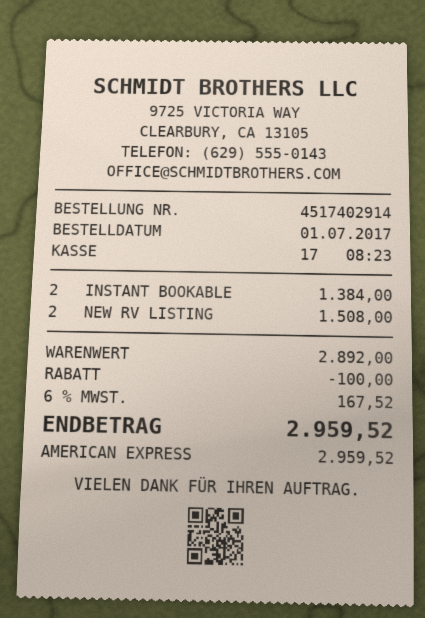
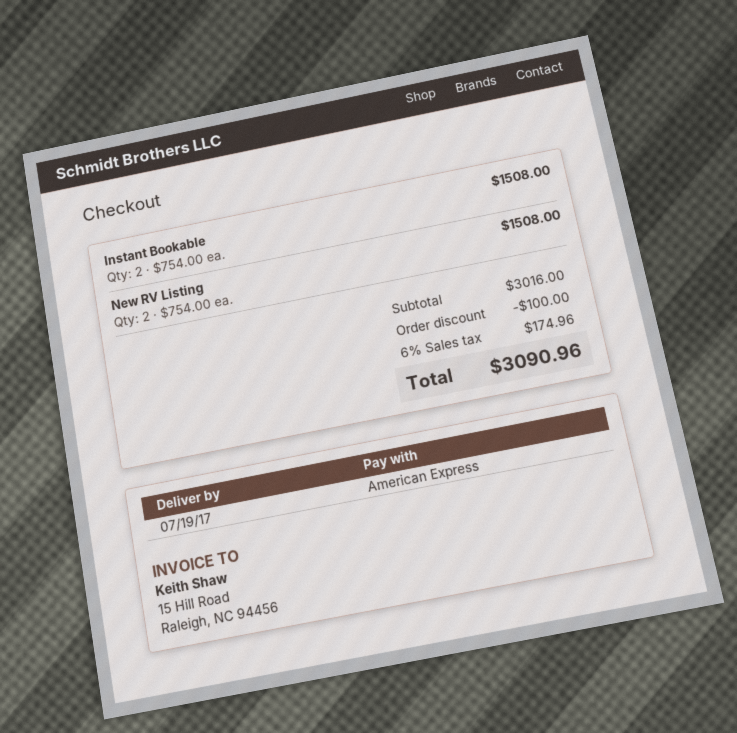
INSTANT BOOKABLE: 2 for 1384.00 -> 2 for 1508.00
subtotal: 2892.00 -> 3016.00
tax: 6% = 167.52 -> 6% = 174.96
total: 2959.52 -> 3090.96

